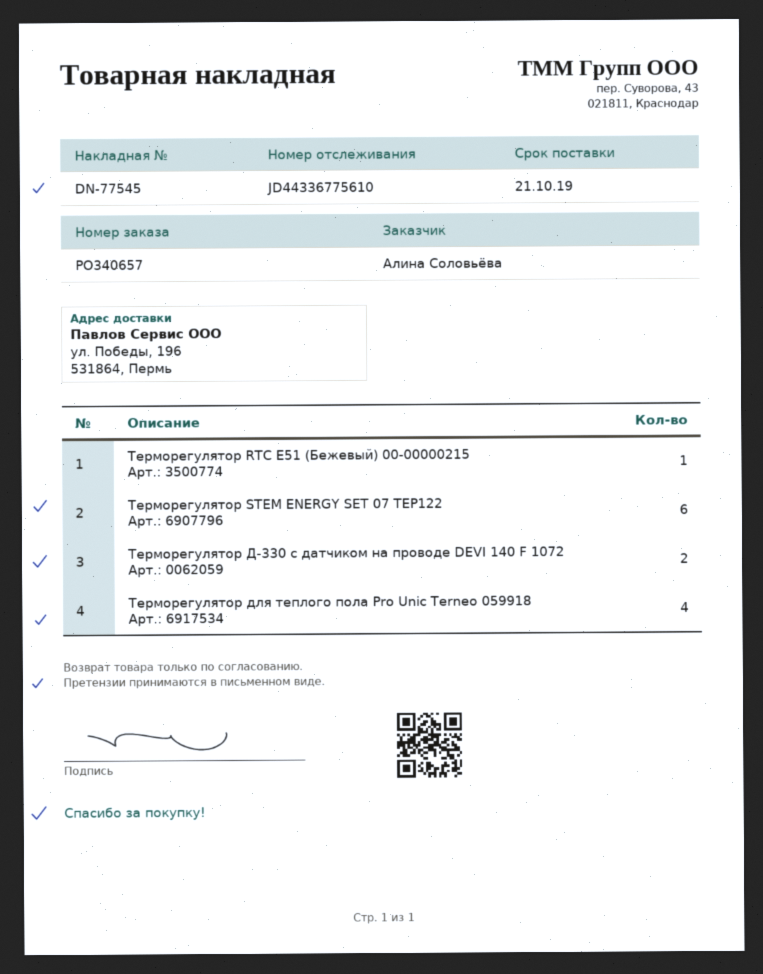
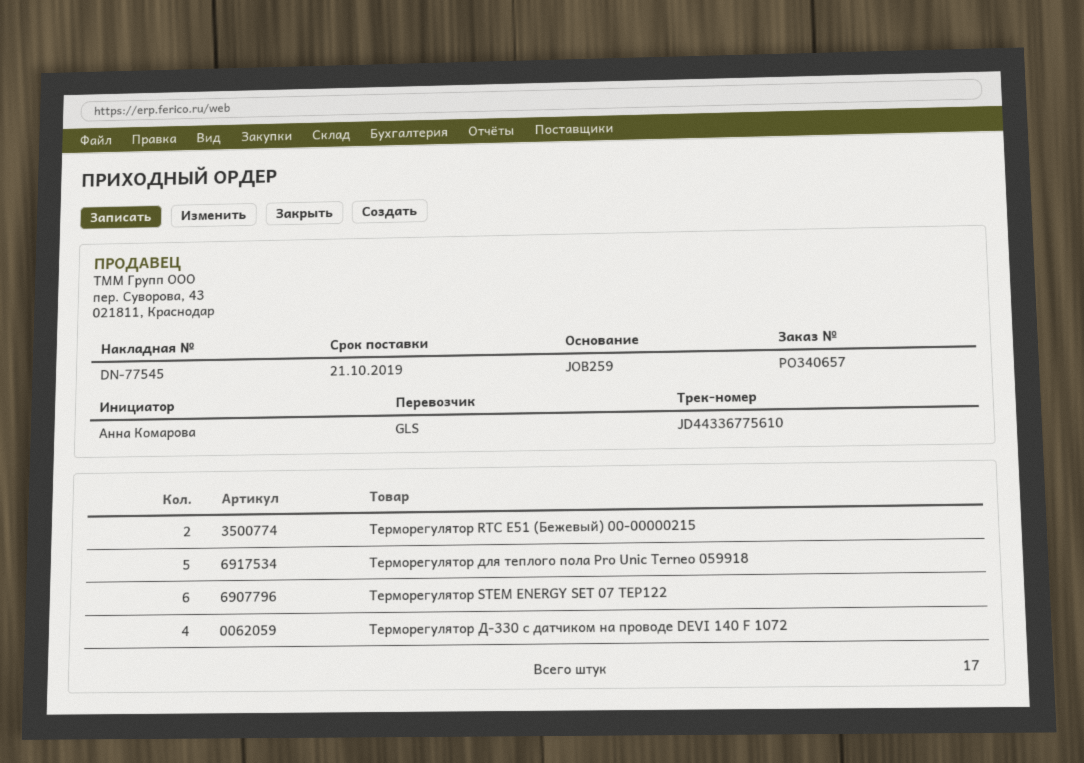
ordered by: Алина Соловьёва -> Анна Комарова
Терморегулятор RTC Е51 (Бежевый) 00-00000215: 1 -> 2
Терморегулятор Д-330 с датчиком на проводе DEVI 140 F 1072: 2 -> 4
Терморегулятор для теплого пола Pro Unic Terneo 059918: 4 -> 5

